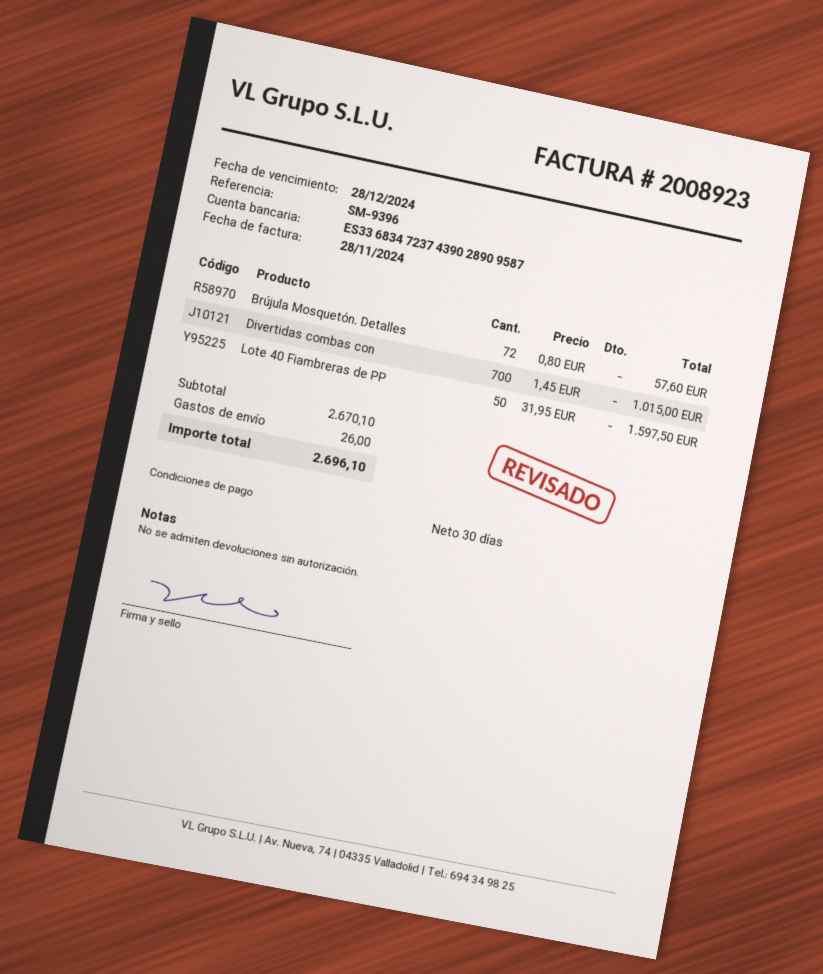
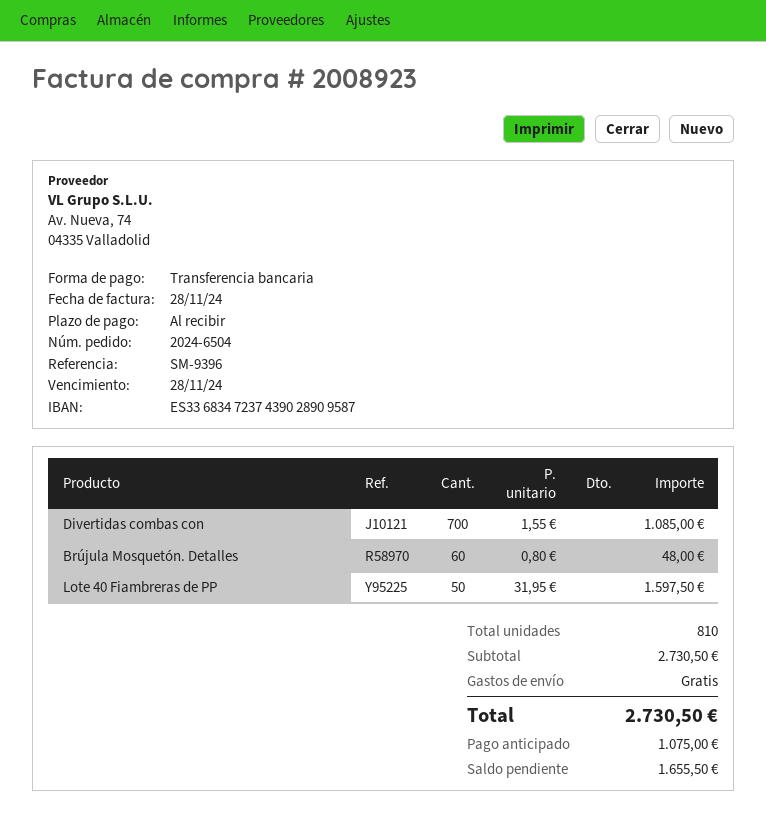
payment terms: 30 days -> on receipt
due date: 2024-12-28 -> 2024-11-28
Brújula Mosquetón. Detalles: 72 x 0.80 = 57.60 -> 60 x 0.80 = 48.00
Divertidas combas con: 700 x 1.45 = 1015.00 -> 700 x 1.55 = 1085.00
subtotal: 2670.10 -> 2730.50
shipping: 26.00 -> 0.00
total: 2696.10 -> 2730.50

